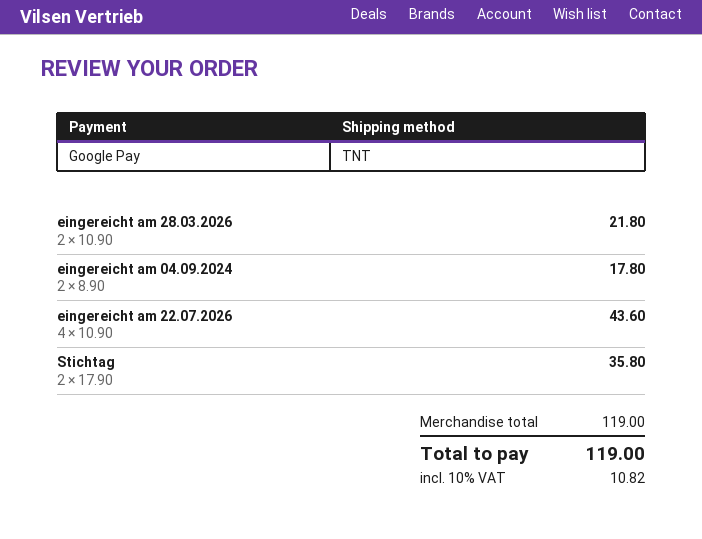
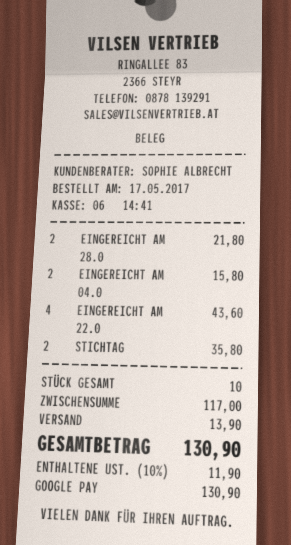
eingereicht am 04.09.2024: 2 for 17.80 -> 2 for 15.80
subtotal: 119.00 -> 117.00
shipping: none -> 13.90
tax: 10% = 10.82 -> 10% = 11.90
total: 119.00 -> 130.90

